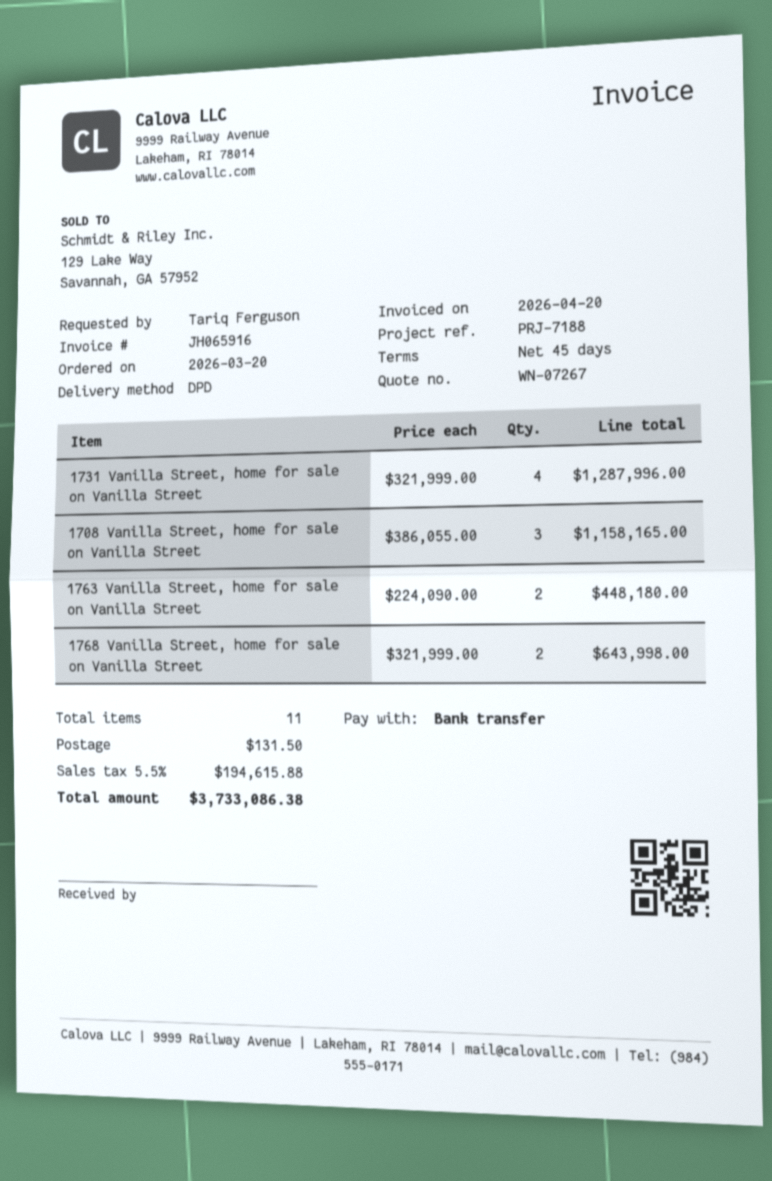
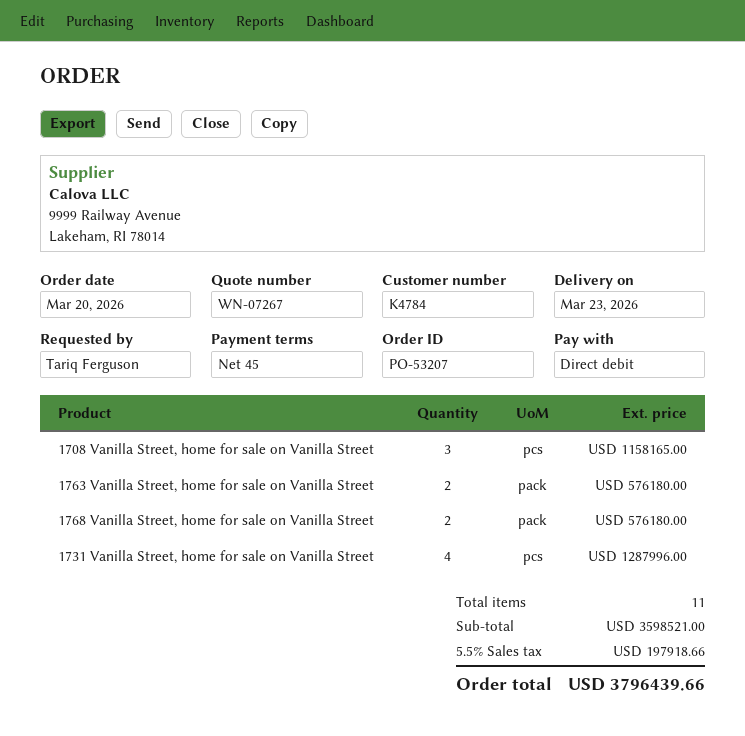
payment method: bank transfer -> direct debit
1763 Vanilla Street, home for sale on Vanilla Street: 2 for 448180.00 -> 2 for 576180.00
1768 Vanilla Street, home for sale on Vanilla Street: 2 for 643998.00 -> 2 for 576180.00
shipping: 131.50 -> none
tax: 5.5% = 194615.88 -> 5.5% = 197918.66
total: 3733086.38 -> 3796439.66

